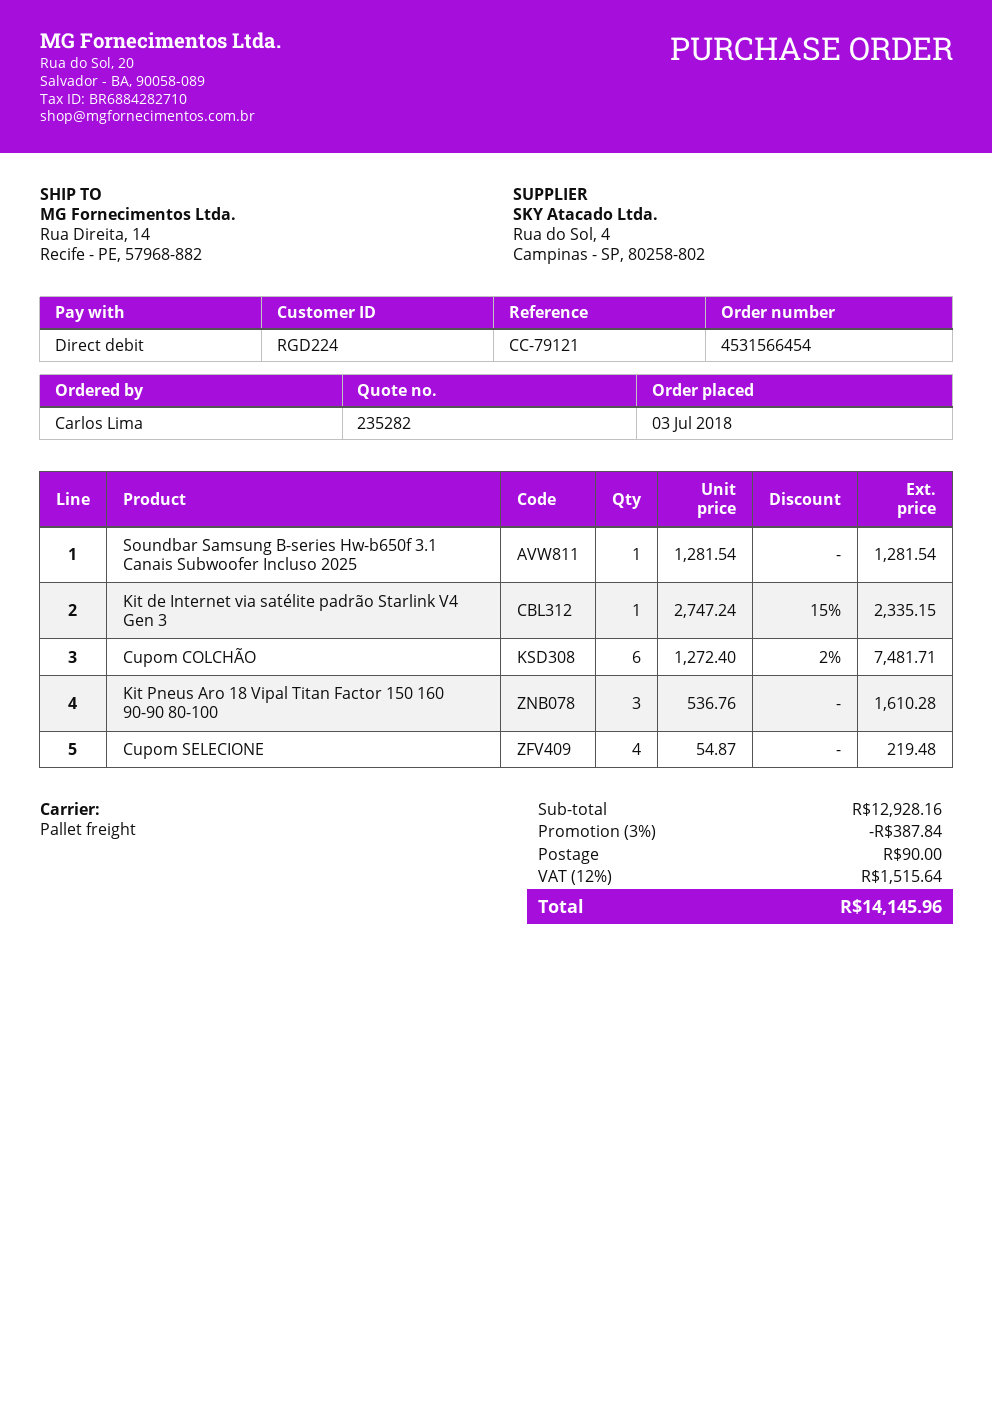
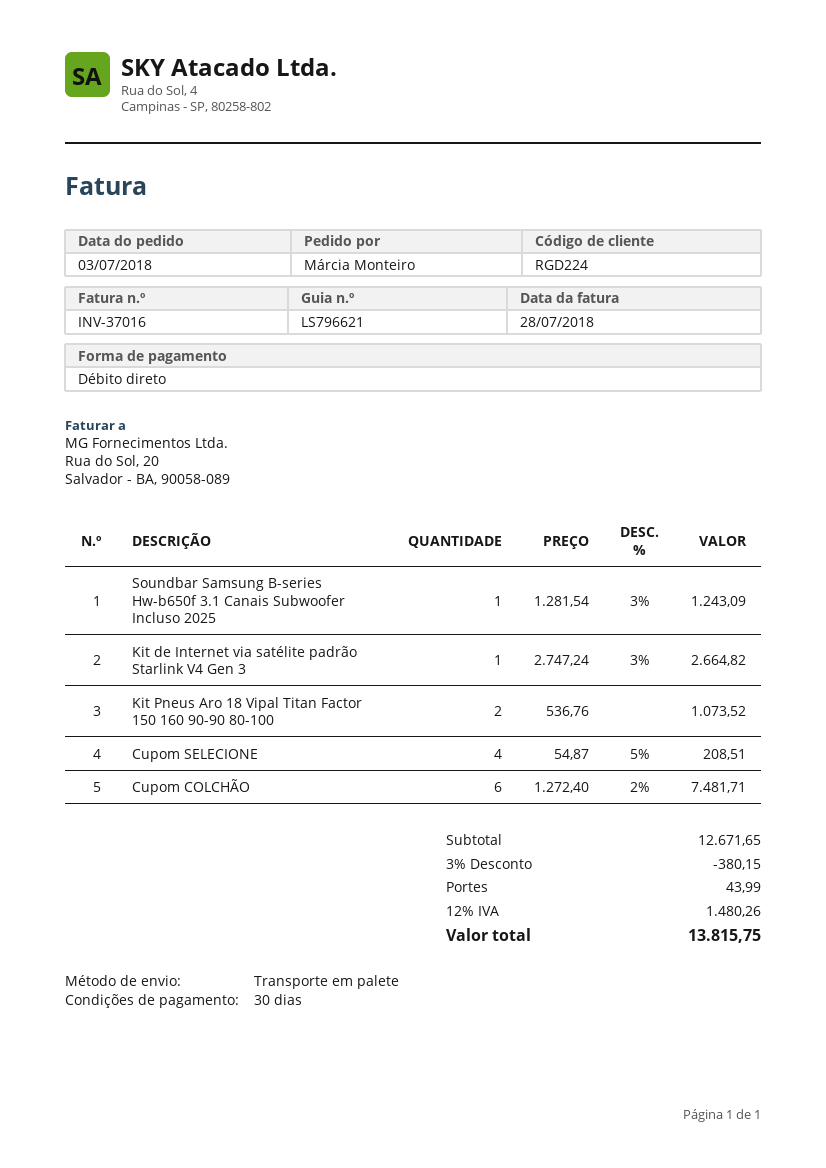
ordered by: Carlos Lima -> Márcia Monteiro
Soundbar Samsung B-series Hw-b650f 3.1 Canais Subwoofer Incluso 2025: 1 x 1281.54 = 1281.54 -> 1 x 1281.54 - 3% = 1243.09
Kit de Internet via satélite padrão Starlink V4 Gen 3: 1 x 2747.24 - 15% = 2335.15 -> 1 x 2747.24 - 3% = 2664.82
Kit Pneus Aro 18 Vipal Titan Factor 150 160 90-90 80-100: 3 x 536.76 = 1610.28 -> 2 x 536.76 = 1073.52
Cupom SELECIONE: 4 x 54.87 = 219.48 -> 4 x 54.87 - 5% = 208.51
subtotal: 12928.16 -> 12671.65
discount: 3% = 387.84 -> 3% = 380.15
shipping: 90.00 -> 43.99
tax: 12% = 1515.64 -> 12% = 1480.26
total: 14145.96 -> 13815.75

